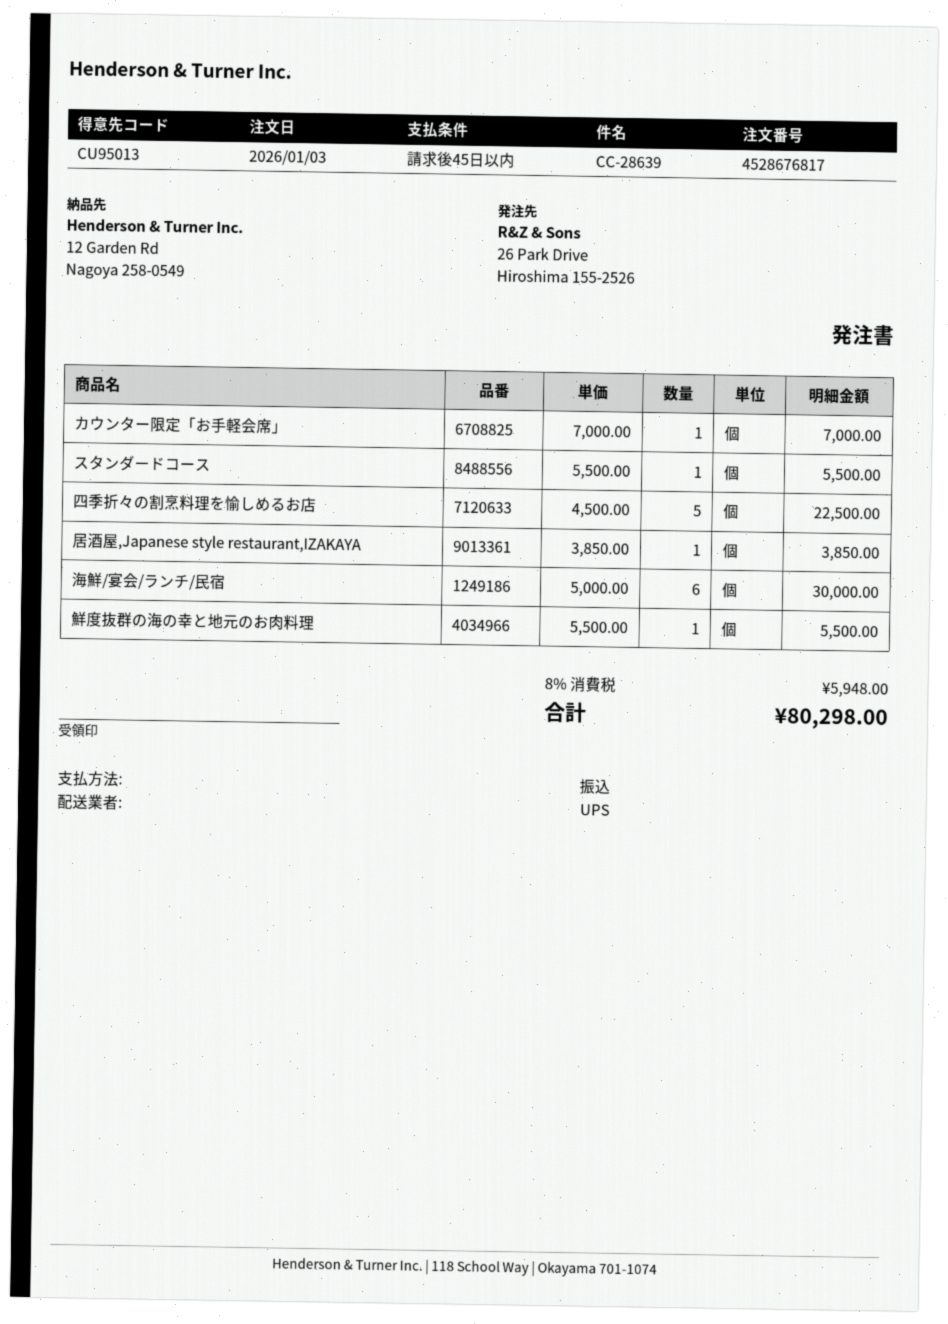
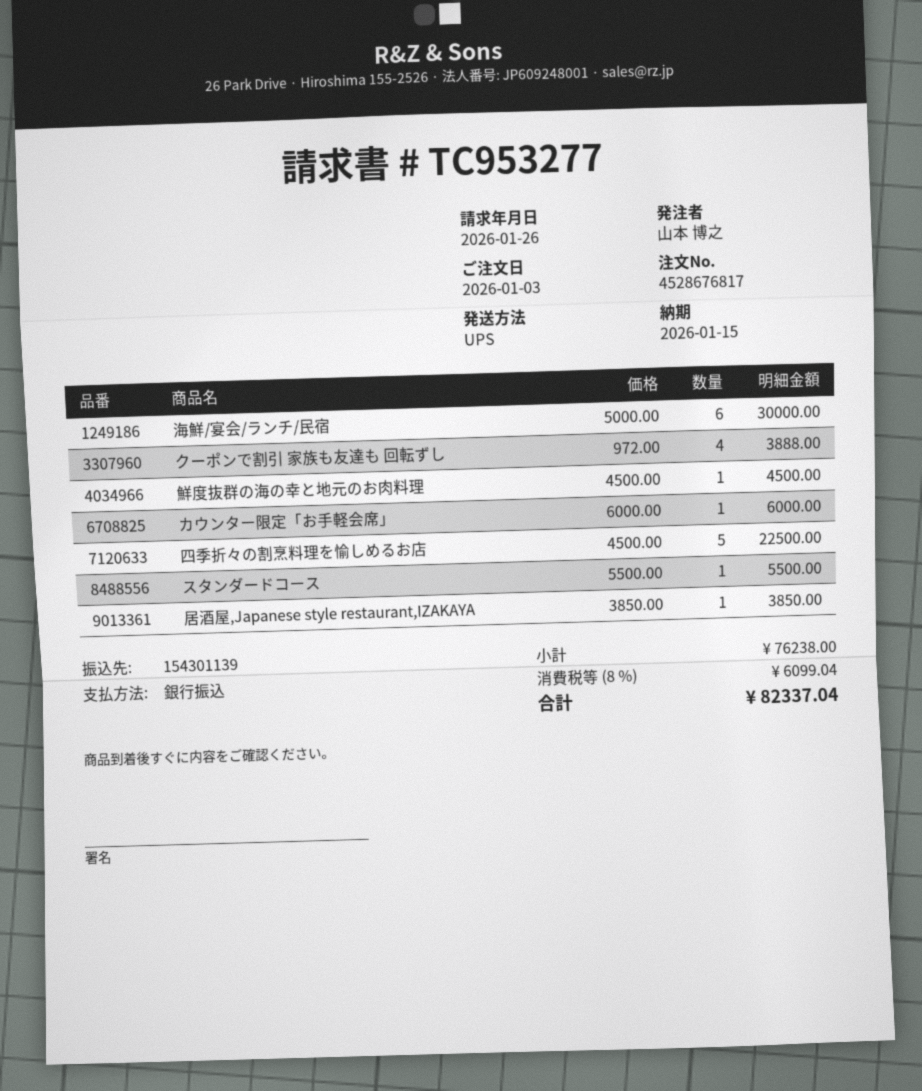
カウンター限定「お手軽会席」: 1 x 7000.00 = 7000.00 -> 1 x 6000.00 = 6000.00
鮮度抜群の海の幸と地元のお肉料理: 1 x 5500.00 = 5500.00 -> 1 x 4500.00 = 4500.00
クーポンで割引 家族も友達も 回転ずし: none -> 4 x 972.00 = 3888.00
tax: 8% = 5948.00 -> 8% = 6099.04
total: 80298.00 -> 82337.04

